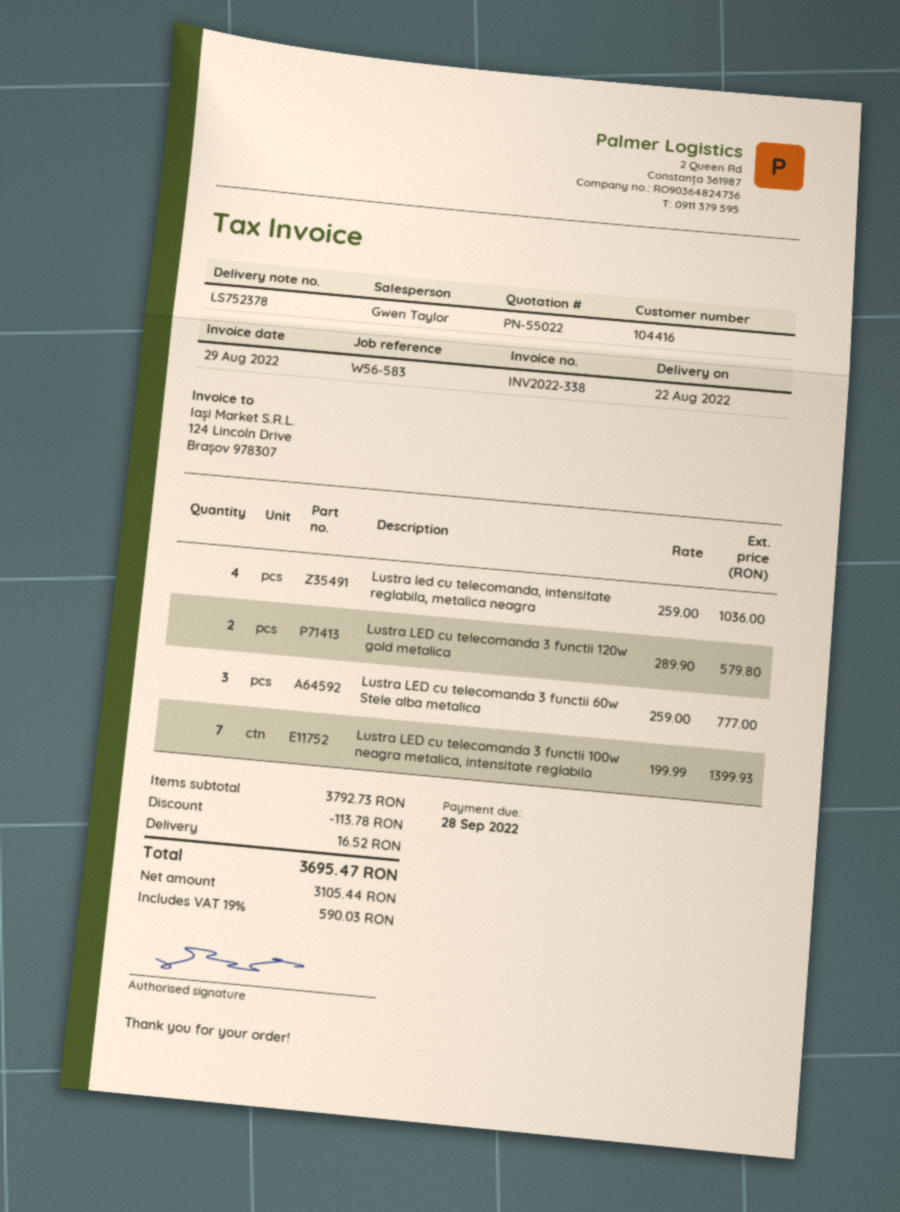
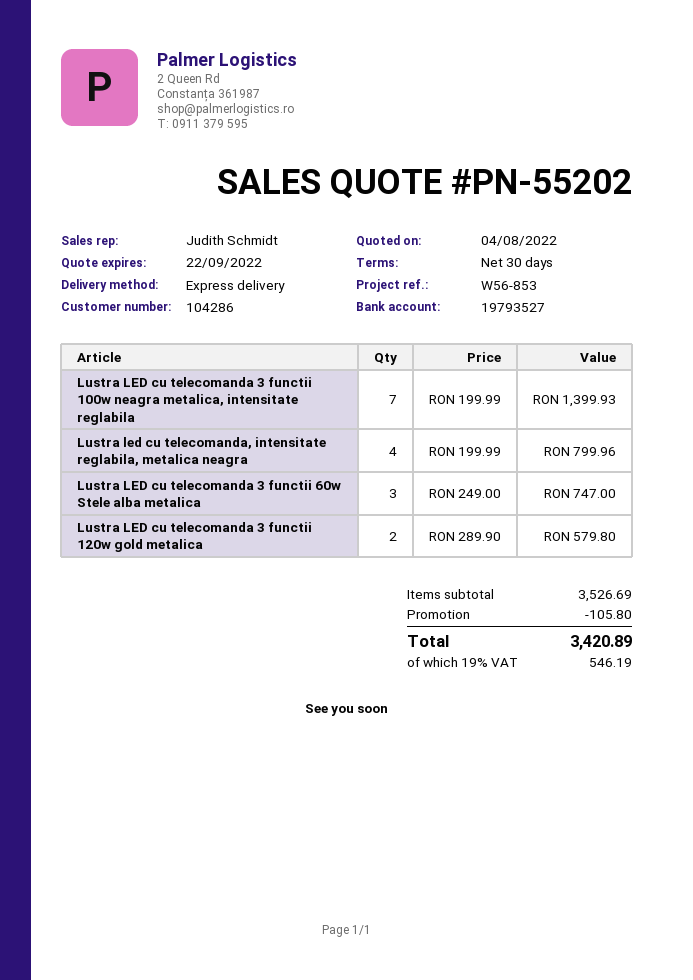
quote number: PN-55022 -> PN-55202
customer number: 104416 -> 104286
reference: W56-583 -> W56-853
sales rep: Gwen Taylor -> Judith Schmidt
Lustra led cu telecomanda, intensitate reglabila, metalica neagra: 4 x 259.00 = 1036.00 -> 4 x 199.99 = 799.96
Lustra LED cu telecomanda 3 functii 60w Stele alba metalica: 3 x 259.00 = 777.00 -> 3 x 249.00 = 747.00
subtotal: 3792.73 -> 3526.69
discount: 113.78 -> 105.80
shipping: 16.52 -> none
tax: 19% = 590.03 -> 19% = 546.19
total: 3695.47 -> 3420.89

